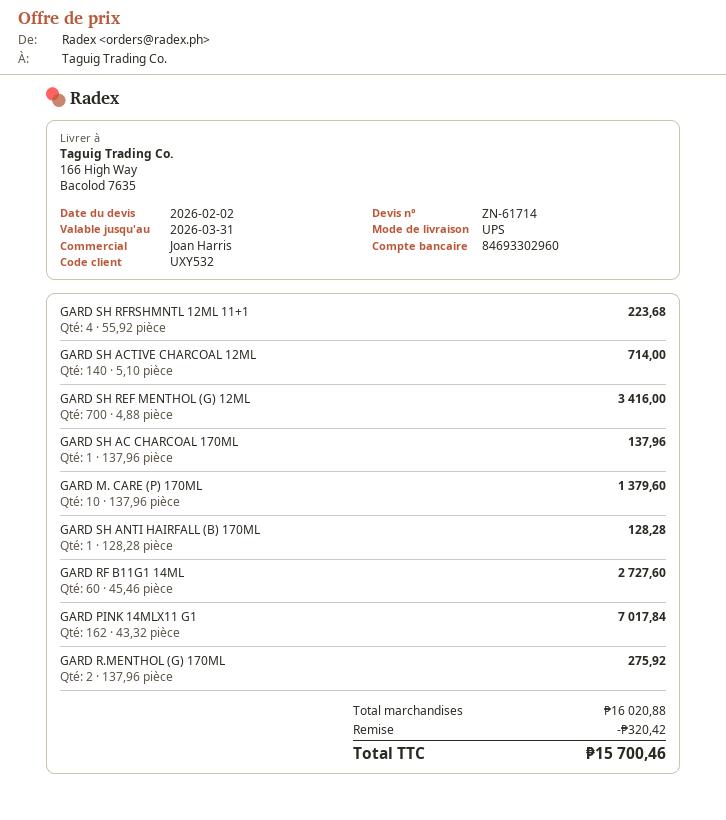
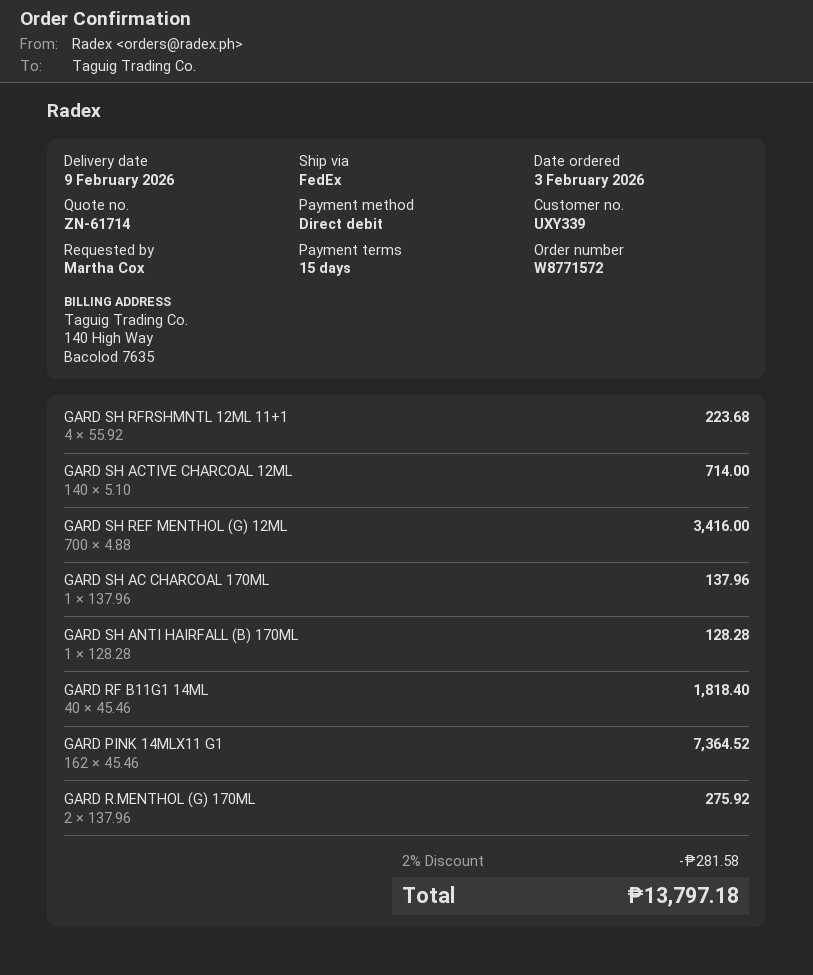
customer number: UXY532 -> UXY339
shipping method: UPS -> FedEx
GARD M. CARE (P) 170ML: 10 x 137.96 = 1379.60 -> none
GARD RF B11G1 14ML: 60 x 45.46 = 2727.60 -> 40 x 45.46 = 1818.40
GARD PINK 14MLX11 G1: 162 x 43.32 = 7017.84 -> 162 x 45.46 = 7364.52
discount: 320.42 -> 281.58
total: 15700.46 -> 13797.18

